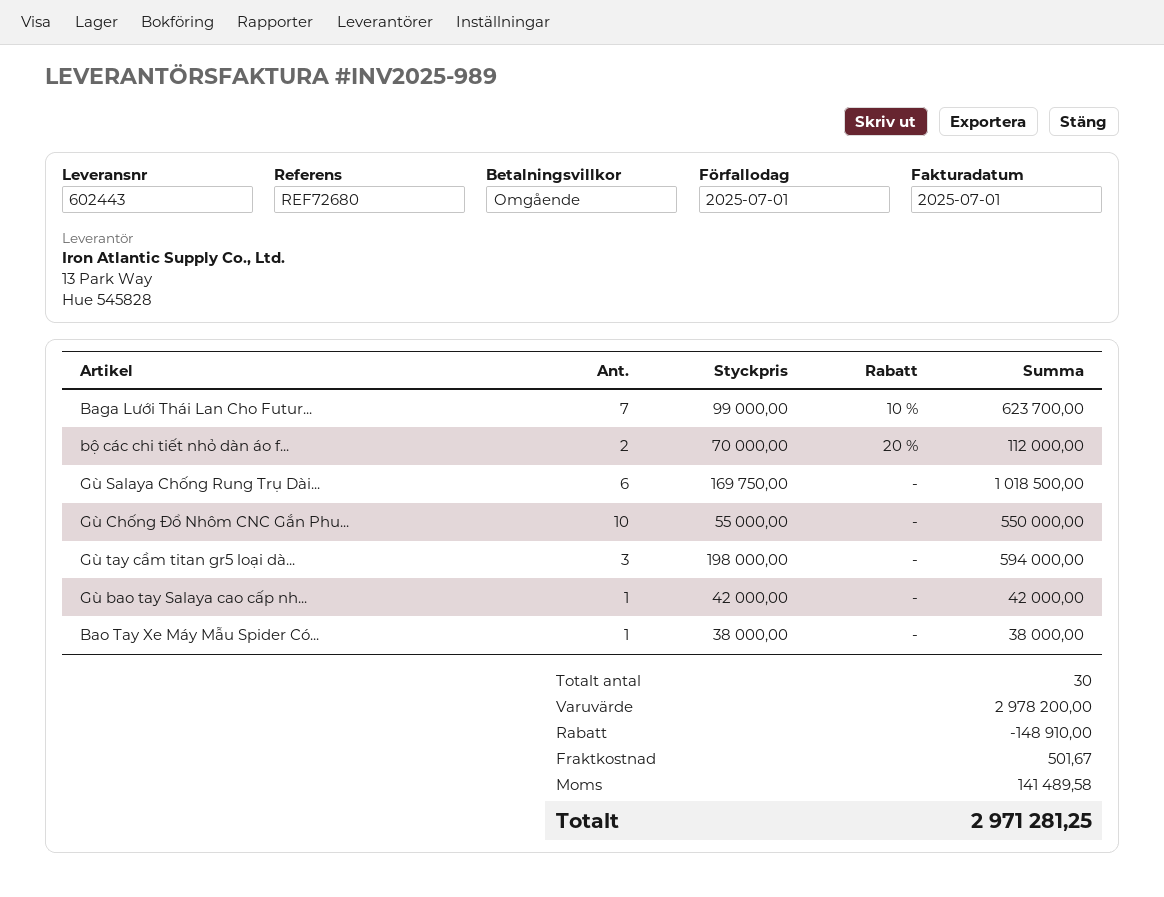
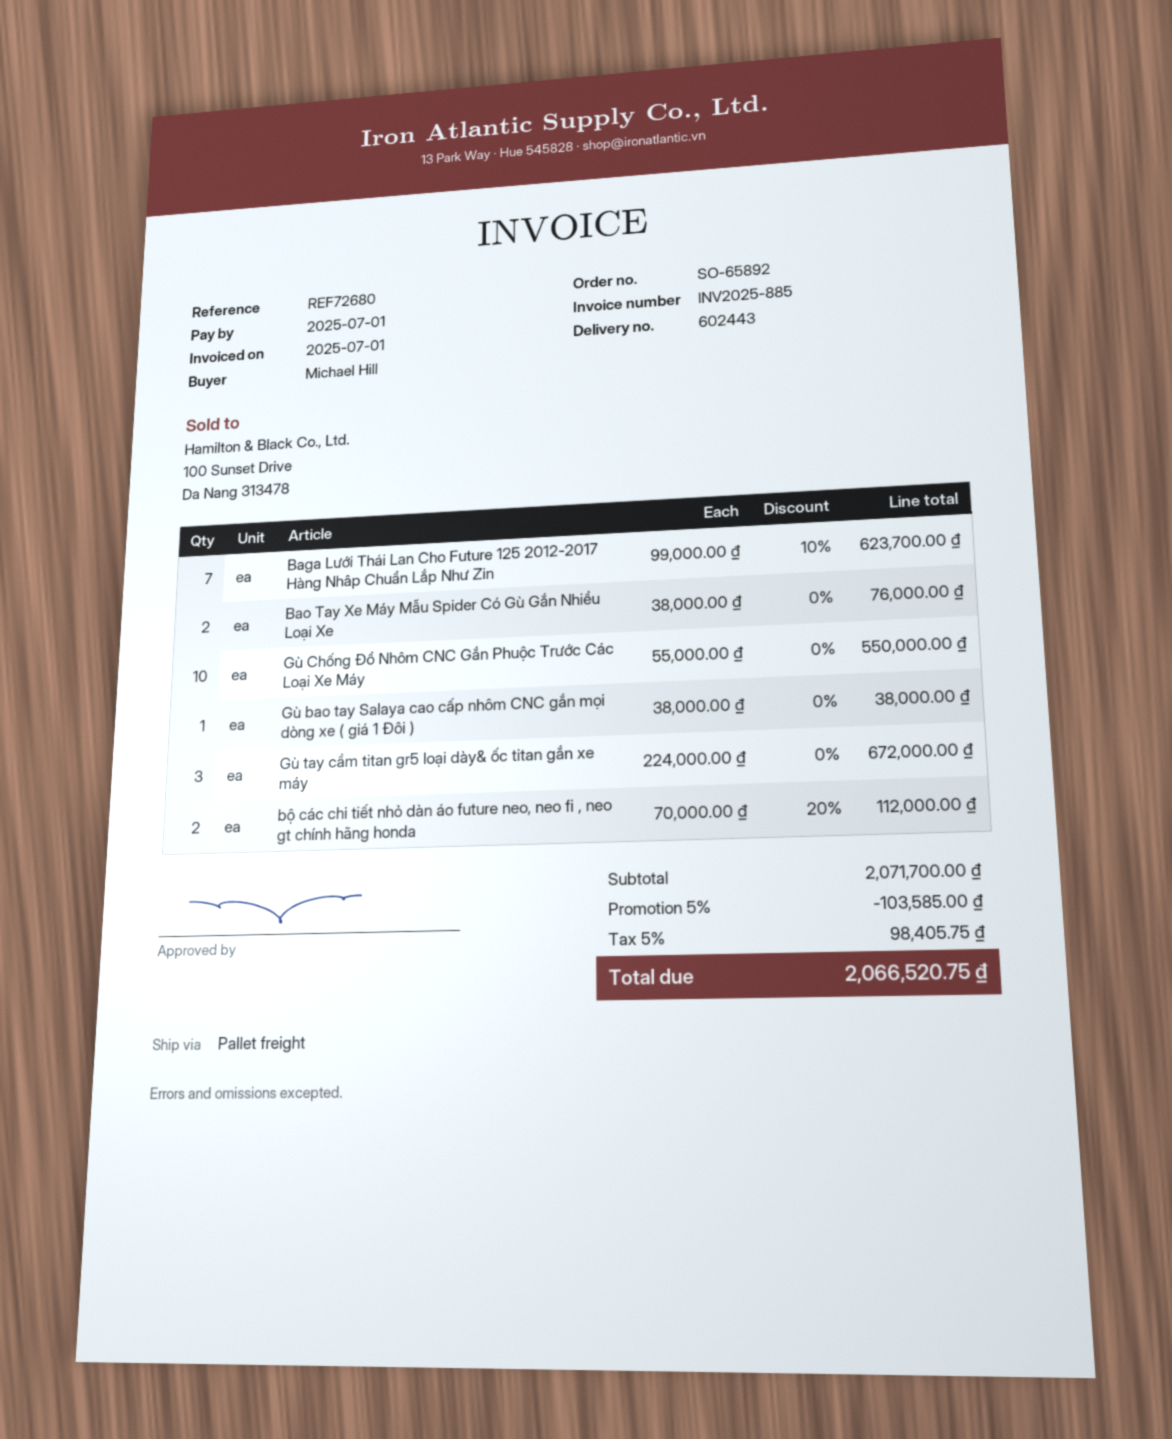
invoice number: INV2025-989 -> INV2025-885
Gù Salaya Chống Rung Trụ Dài...: 6 x 169750.00 = 1018500.00 -> none
Gù tay cầm titan gr5 loại dà...: 3 x 198000.00 = 594000.00 -> 3 x 224000.00 = 672000.00
Gù bao tay Salaya cao cấp nh...: 1 x 42000.00 = 42000.00 -> 1 x 38000.00 = 38000.00
Bao Tay Xe Máy Mẫu Spider Có...: 1 x 38000.00 = 38000.00 -> 2 x 38000.00 = 76000.00
subtotal: 2978200.00 -> 2071700.00
discount: 148910.00 -> 103585.00
shipping: 501.67 -> none
tax: 141489.58 -> 98405.75
total: 2971281.25 -> 2066520.75

